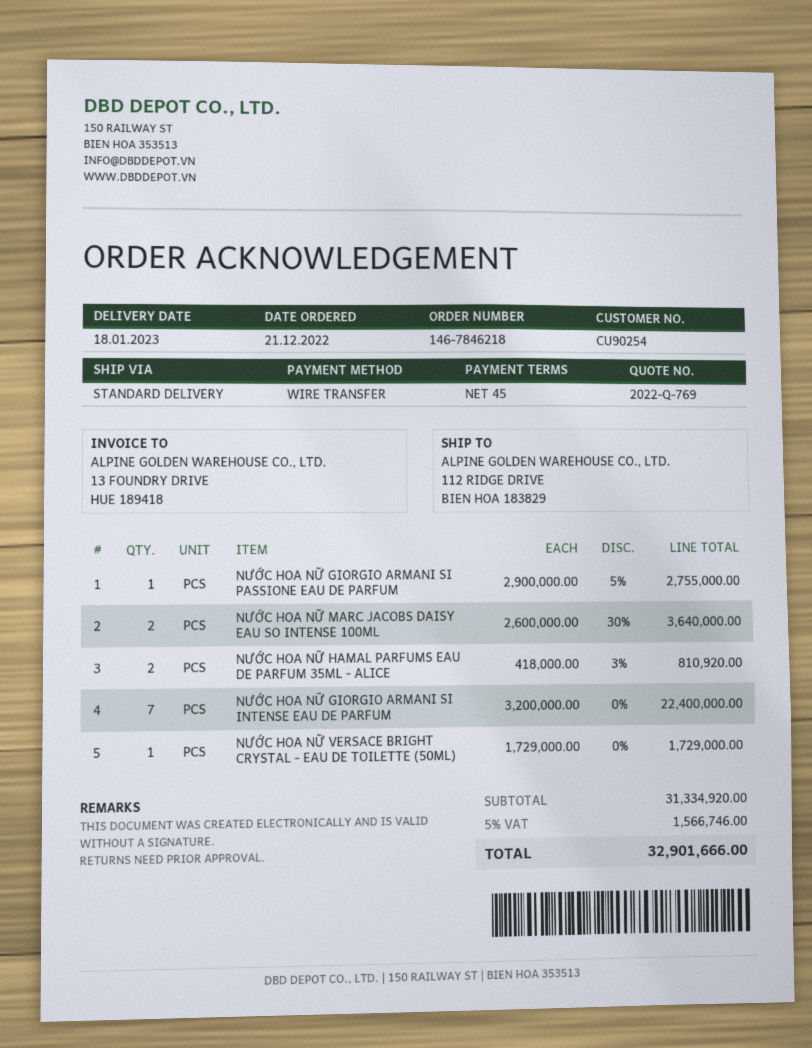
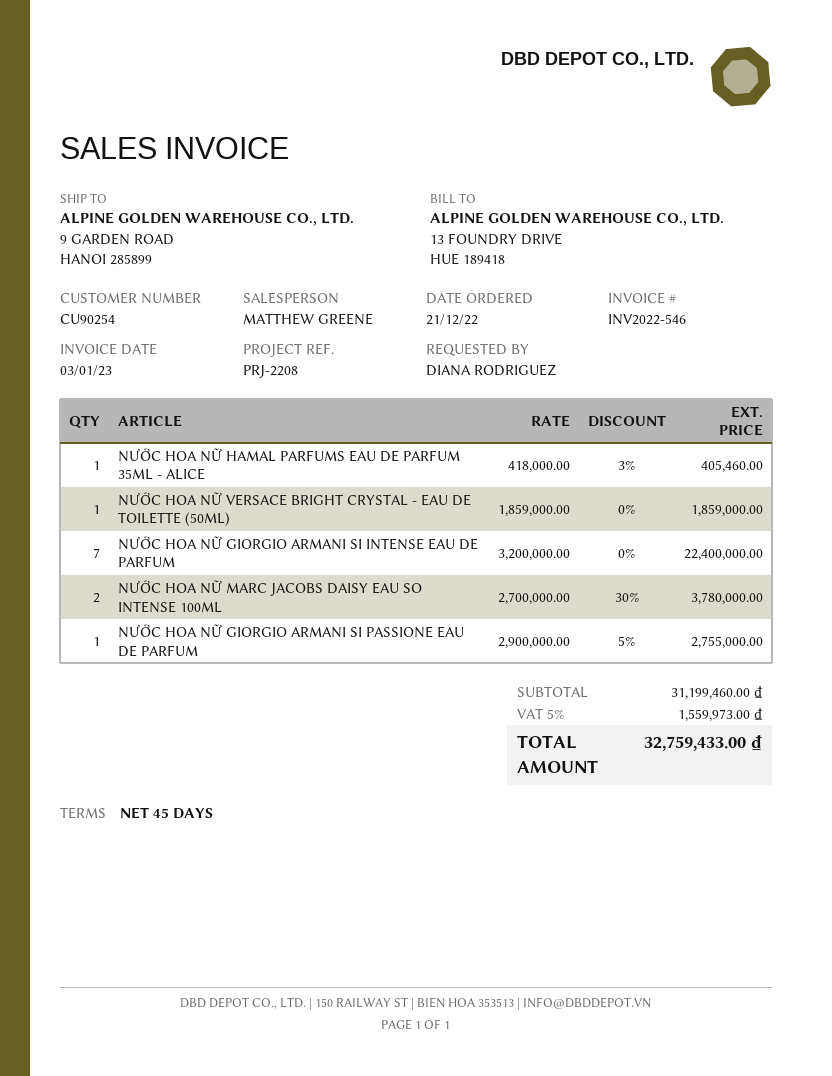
ship to: 112 RIDGE DRIVE, BIEN HOA 183829 -> 9 GARDEN ROAD, HANOI 285899
NƯỚC HOA NỮ MARC JACOBS DAISY EAU SO INTENSE 100ML: 2 x 2600000.00 - 30% = 3640000.00 -> 2 x 2700000.00 - 30% = 3780000.00
NƯỚC HOA NỮ HAMAL PARFUMS EAU DE PARFUM 35ML - ALICE: 2 x 418000.00 - 3% = 810920.00 -> 1 x 418000.00 - 3% = 405460.00
NƯỚC HOA NỮ VERSACE BRIGHT CRYSTAL - EAU DE TOILETTE (50ML): 1 x 1729000.00 = 1729000.00 -> 1 x 1859000.00 = 1859000.00
subtotal: 31334920.00 -> 31199460.00
tax: 5% = 1566746.00 -> 5% = 1559973.00
total: 32901666.00 -> 32759433.00

